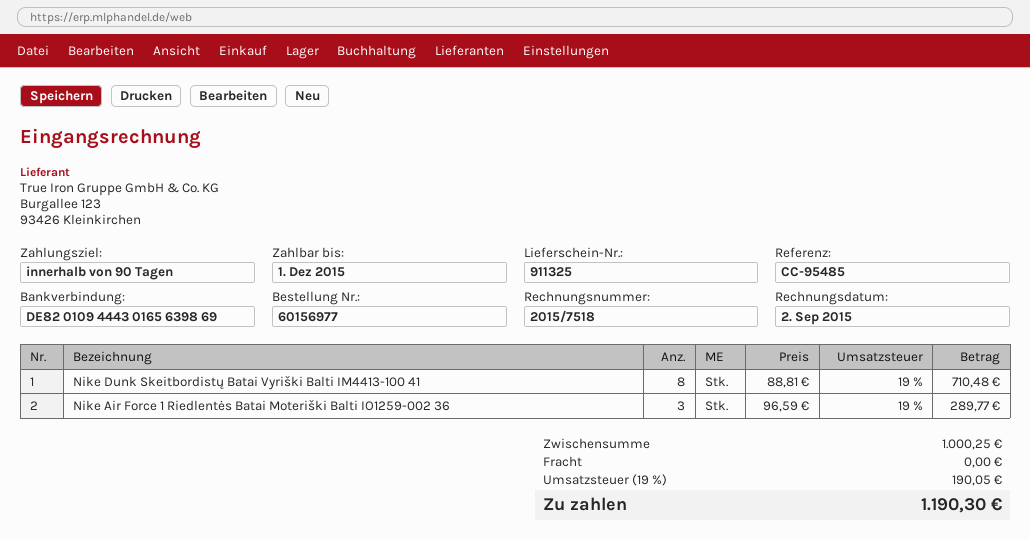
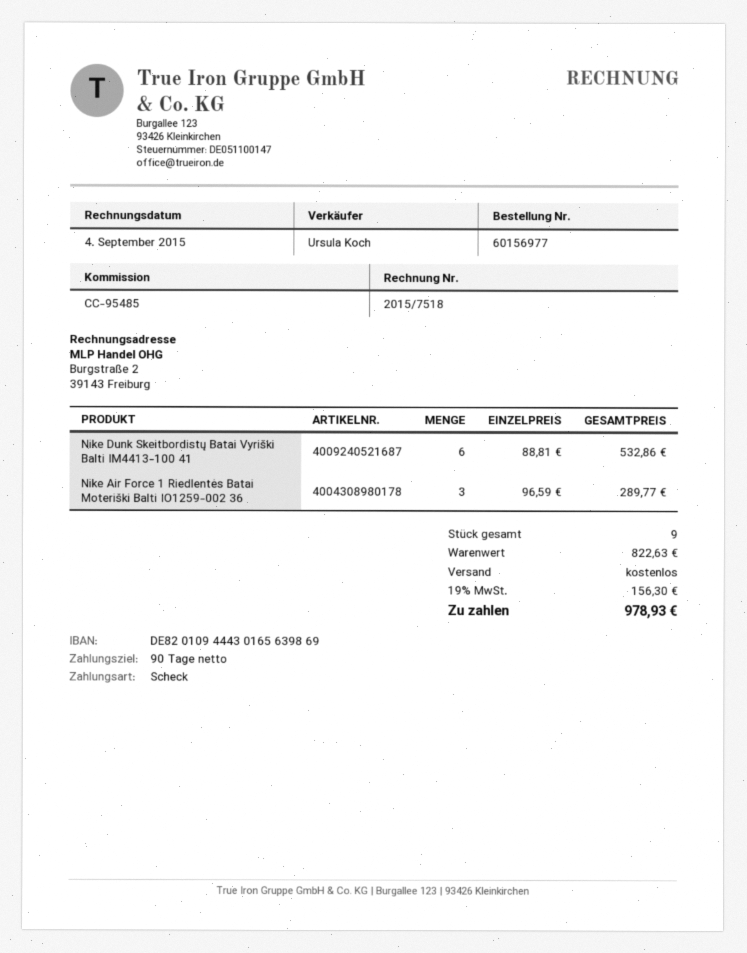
invoice date: 2015-09-02 -> 2015-09-04
Nike Dunk Skeitbordistų Batai Vyriški Balti IM4413-100 41: 8 x 88.81 = 710.48 -> 6 x 88.81 = 532.86
subtotal: 1000.25 -> 822.63
tax: 19% = 190.05 -> 19% = 156.30
total: 1190.30 -> 978.93

